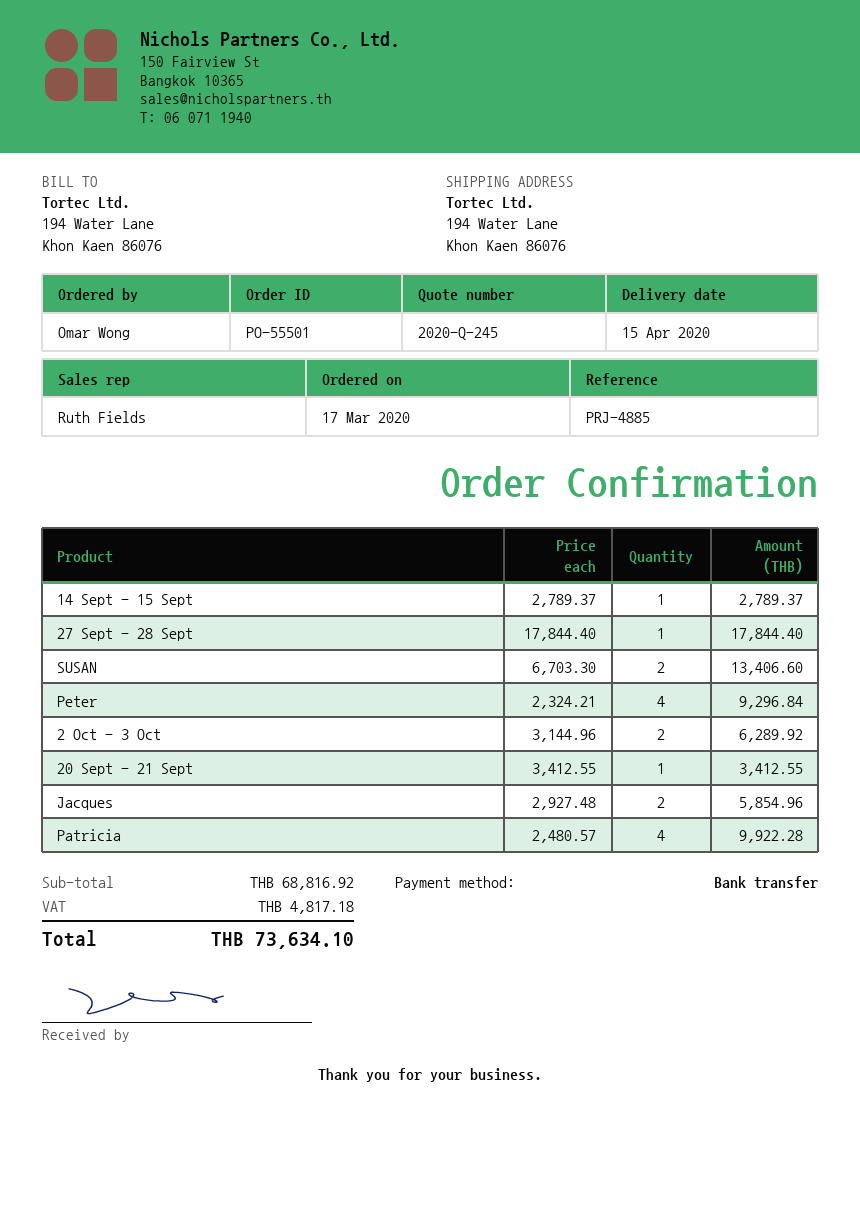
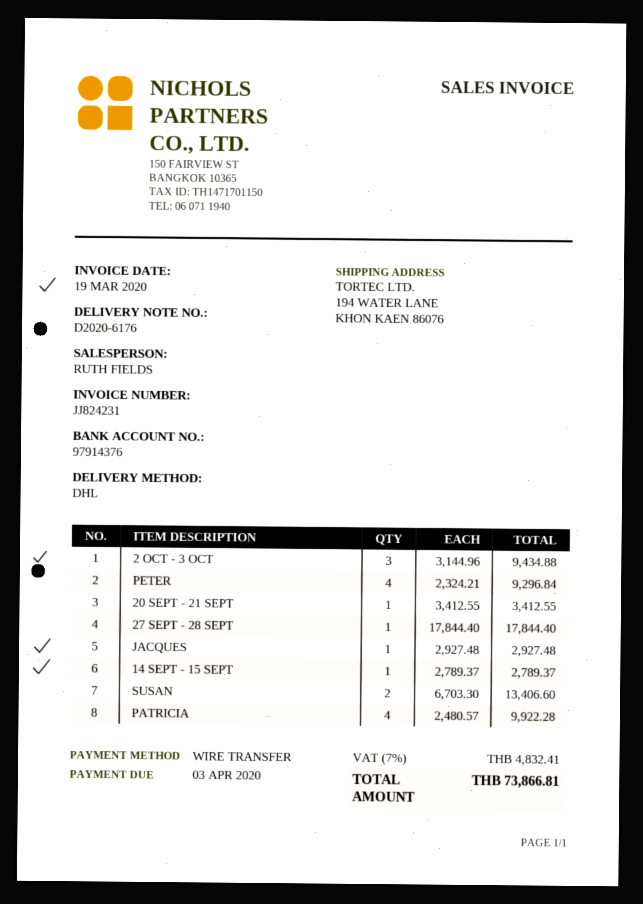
2 Oct - 3 Oct: 2 x 3144.96 = 6289.92 -> 3 x 3144.96 = 9434.88
Jacques: 2 x 2927.48 = 5854.96 -> 1 x 2927.48 = 2927.48
tax: 4817.18 -> 4832.41
total: 73634.10 -> 73866.81

